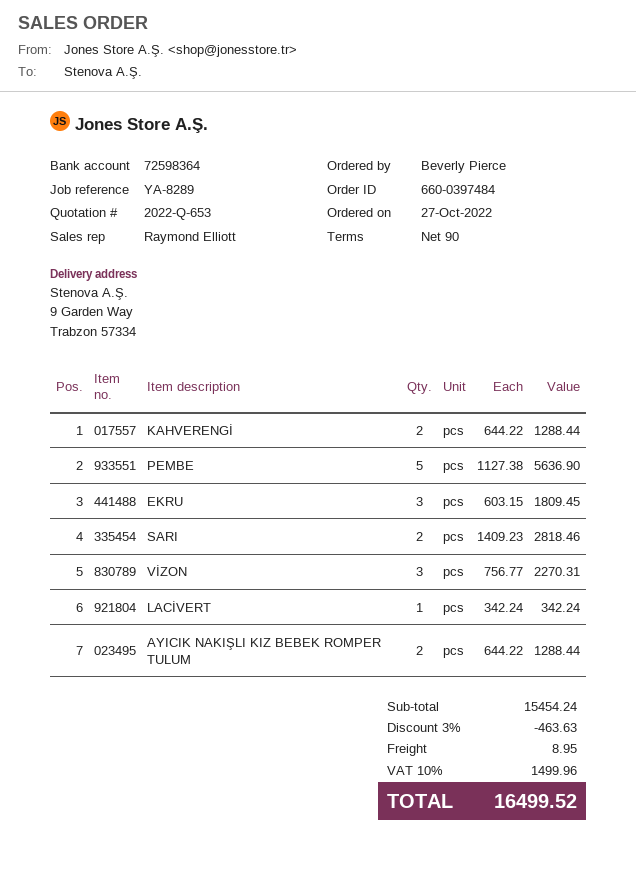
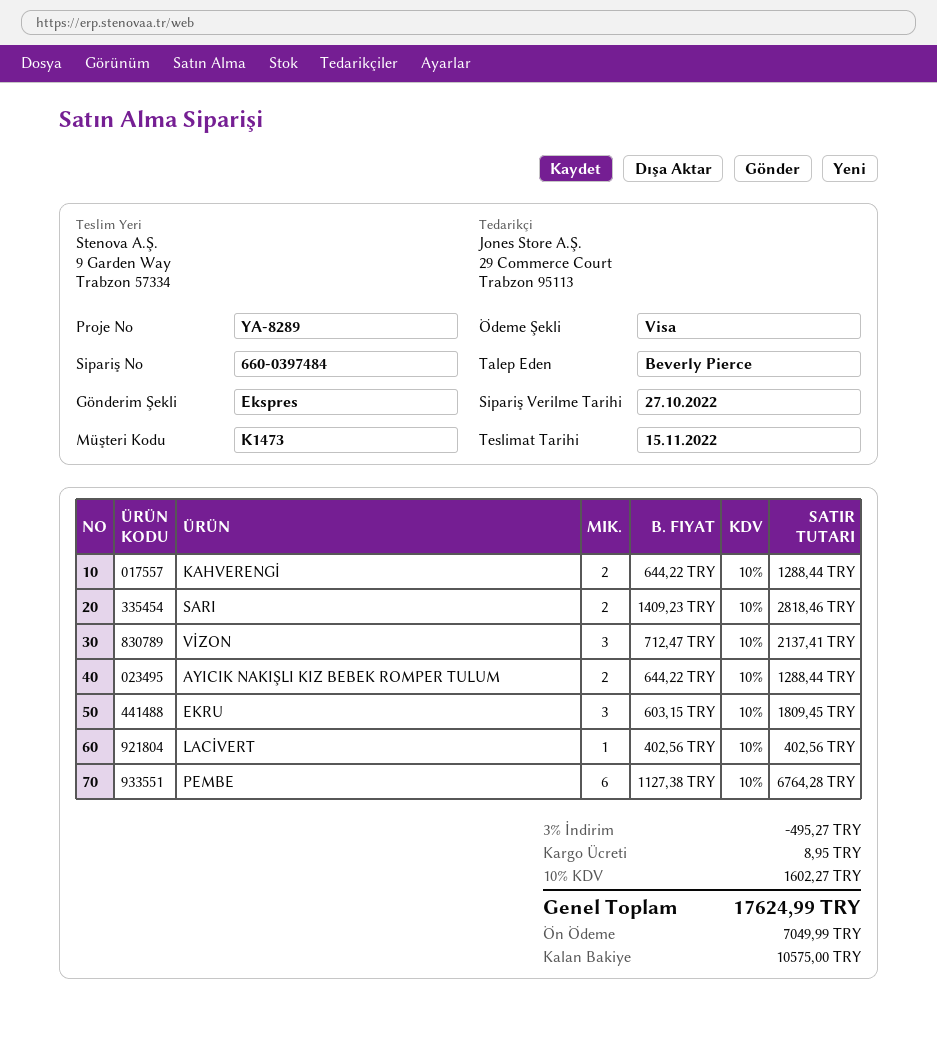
PEMBE: 5 x 1127.38 = 5636.90 -> 6 x 1127.38 = 6764.28
VİZON: 3 x 756.77 = 2270.31 -> 3 x 712.47 = 2137.41
LACİVERT: 1 x 342.24 = 342.24 -> 1 x 402.56 = 402.56
discount: 3% = 463.63 -> 3% = 495.27
tax: 10% = 1499.96 -> 10% = 1602.27
total: 16499.52 -> 17624.99

